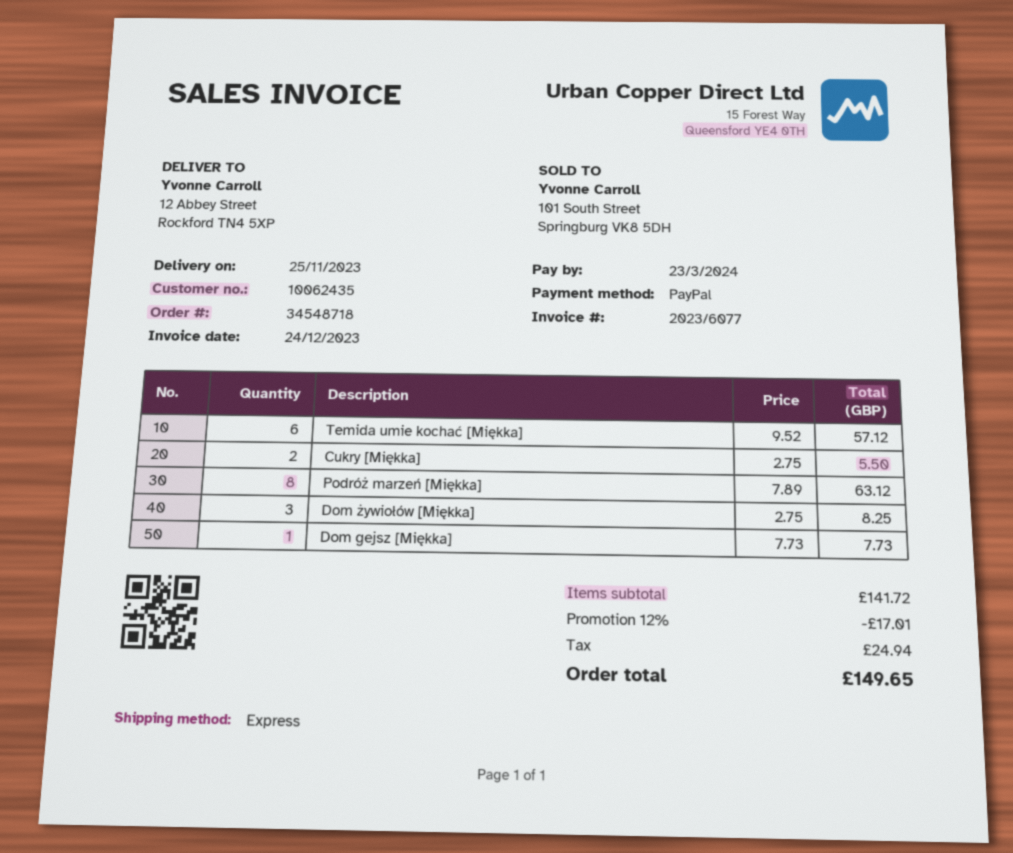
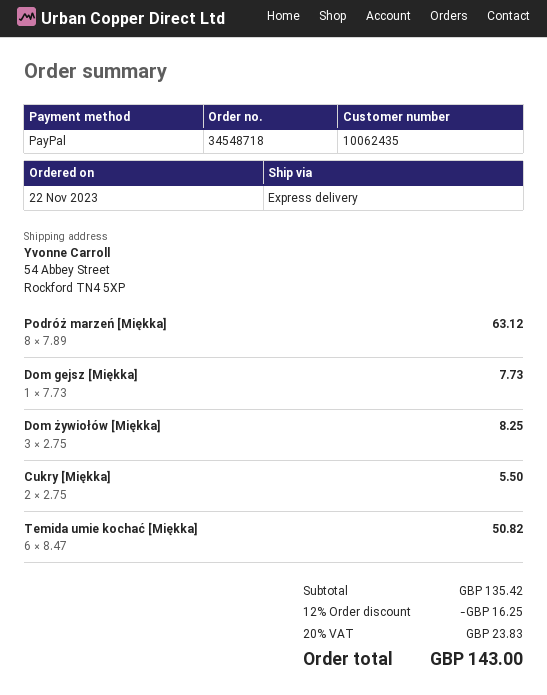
ship to: 12 Abbey Street, Rockford TN4 5XP -> 54 Abbey Street, Rockford TN4 5XP
Temida umie kochać [Miękka]: 6 x 9.52 = 57.12 -> 6 x 8.47 = 50.82
subtotal: 141.72 -> 135.42
discount: 12% = 17.01 -> 12% = 16.25
tax: 24.94 -> 23.83
total: 149.65 -> 143.00

